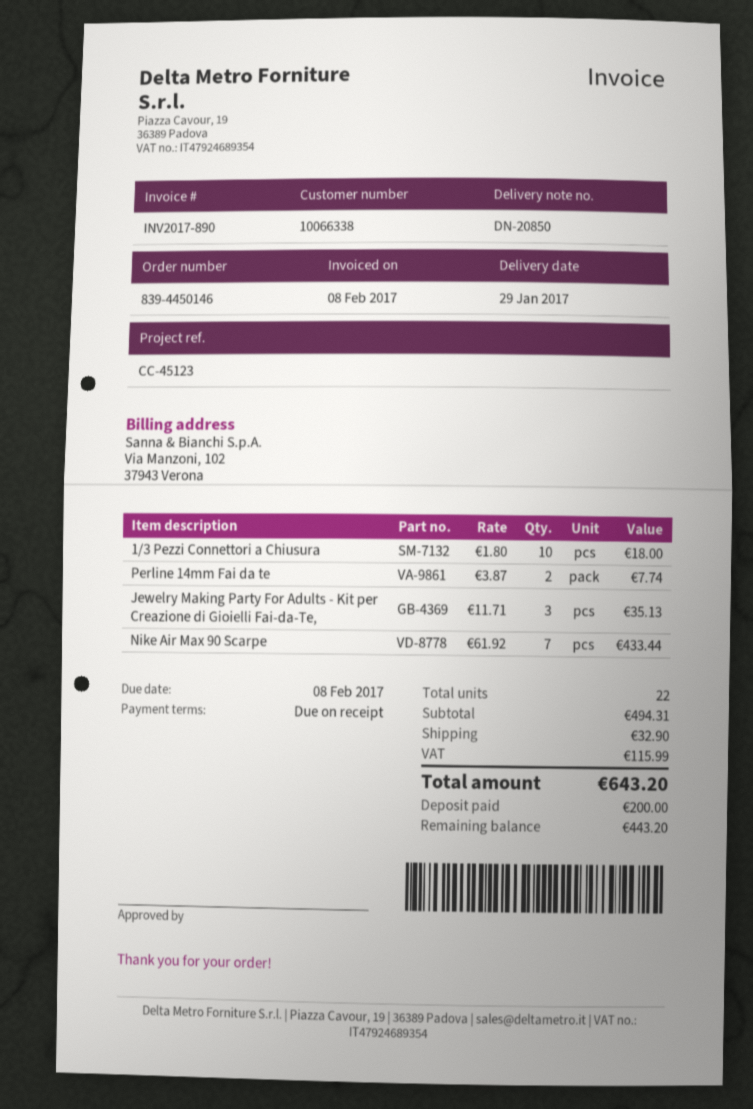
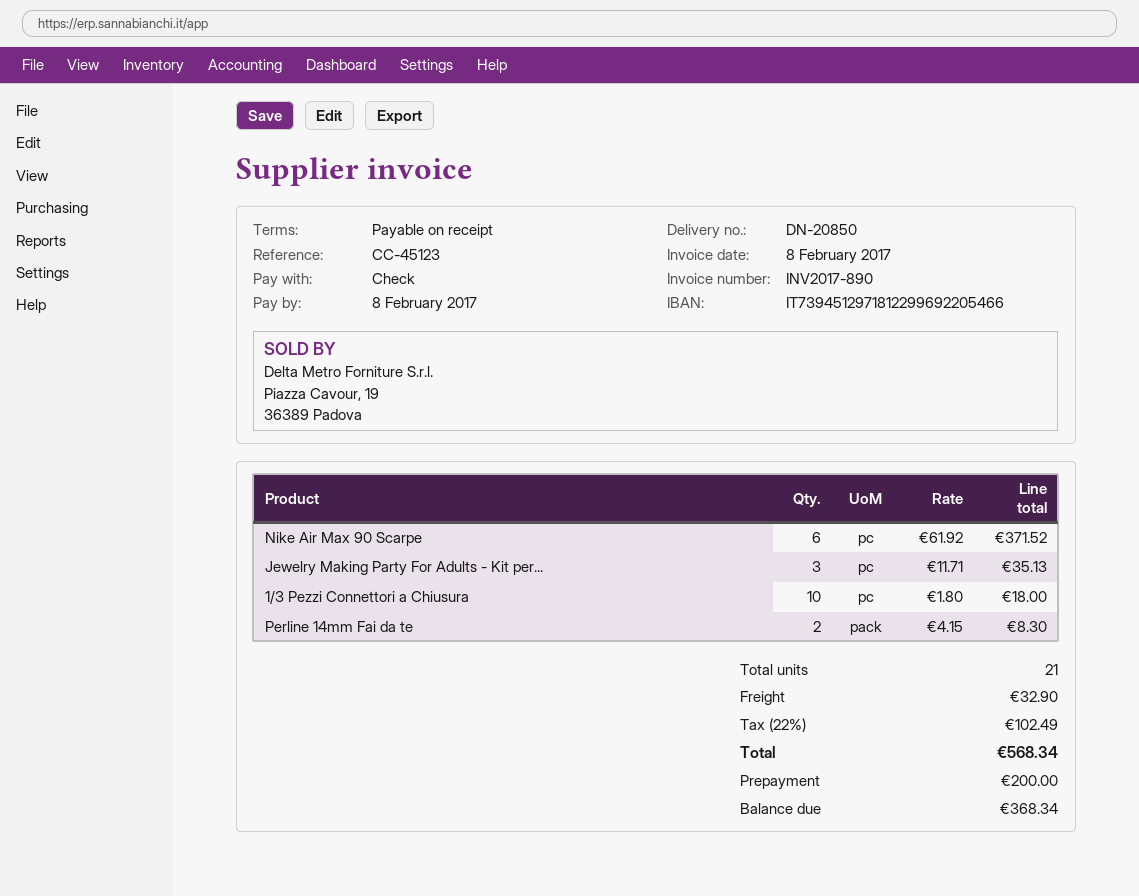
Perline 14mm Fai da te: 2 x 3.87 = 7.74 -> 2 x 4.15 = 8.30
Nike Air Max 90 Scarpe: 7 x 61.92 = 433.44 -> 6 x 61.92 = 371.52
total quantity: 22 -> 21
tax: 115.99 -> 102.49
total: 643.20 -> 568.34
balance: 443.20 -> 368.34

